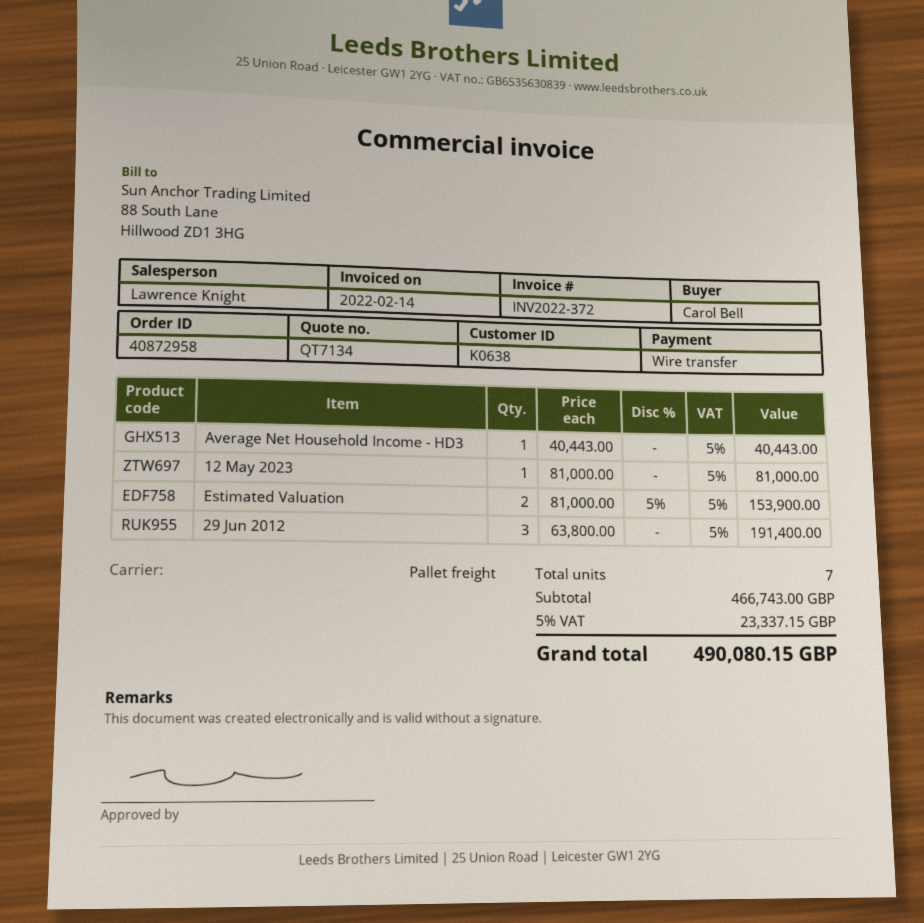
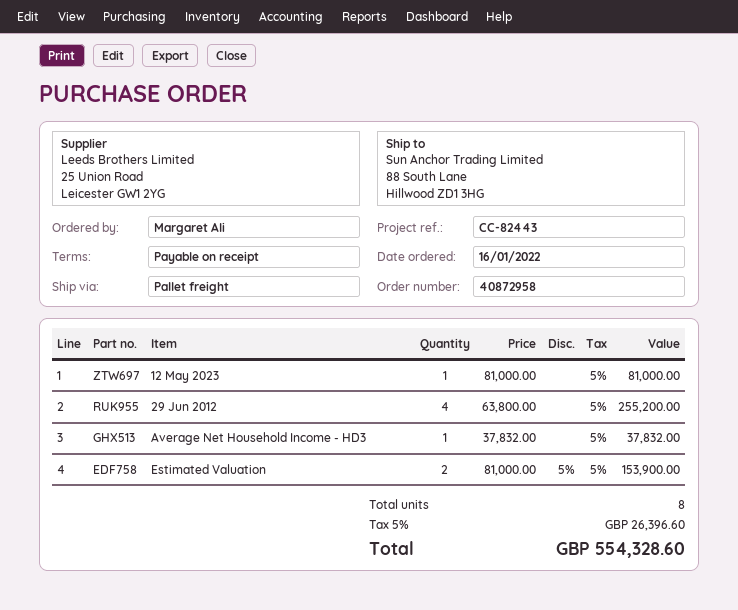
ordered by: Carol Bell -> Margaret Ali
Average Net Household Income - HD3: 1 x 40443.00 = 40443.00 -> 1 x 37832.00 = 37832.00
29 Jun 2012: 3 x 63800.00 = 191400.00 -> 4 x 63800.00 = 255200.00
total quantity: 7 -> 8
tax: 5% = 23337.15 -> 5% = 26396.60
total: 490080.15 -> 554328.60

